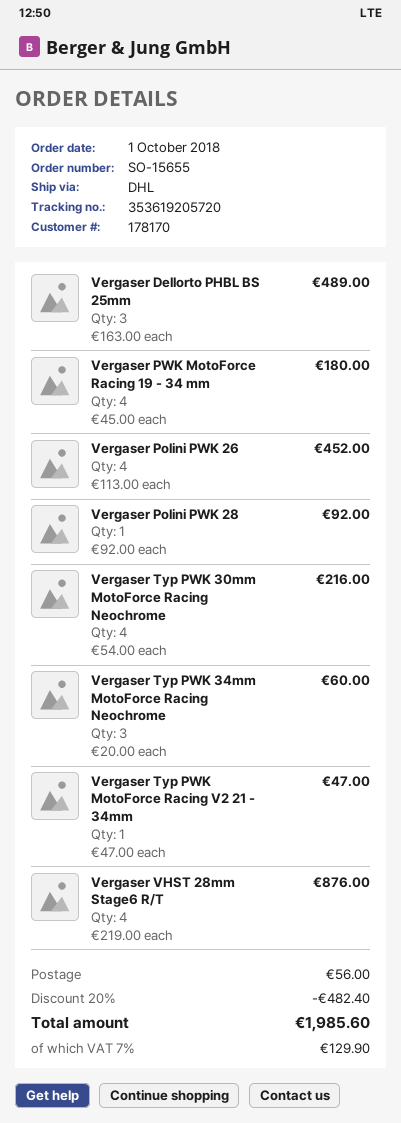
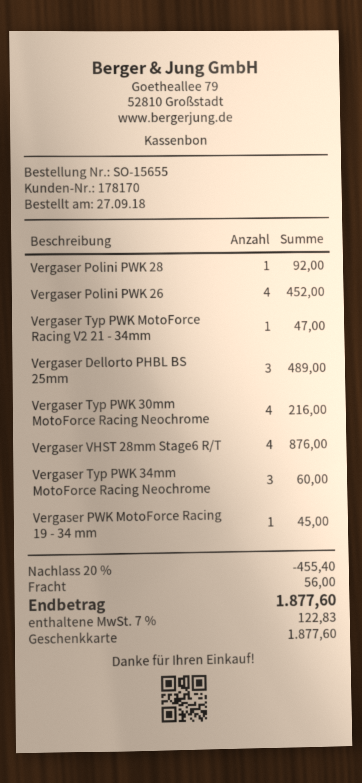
order date: 2018-10-01 -> 2018-09-27
Vergaser PWK MotoForce Racing 19 - 34 mm: 4 for 180.00 -> 1 for 45.00
discount: 20% = 482.40 -> 20% = 455.40
tax: 7% = 129.90 -> 7% = 122.83
total: 1985.60 -> 1877.60

